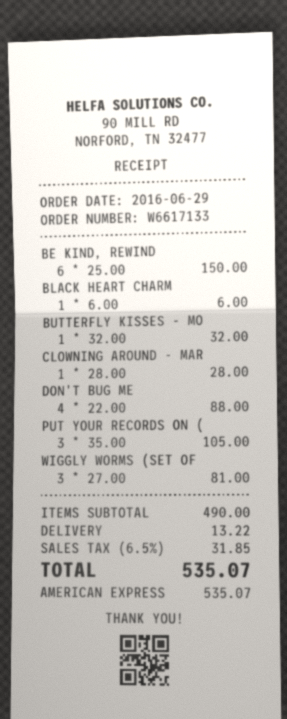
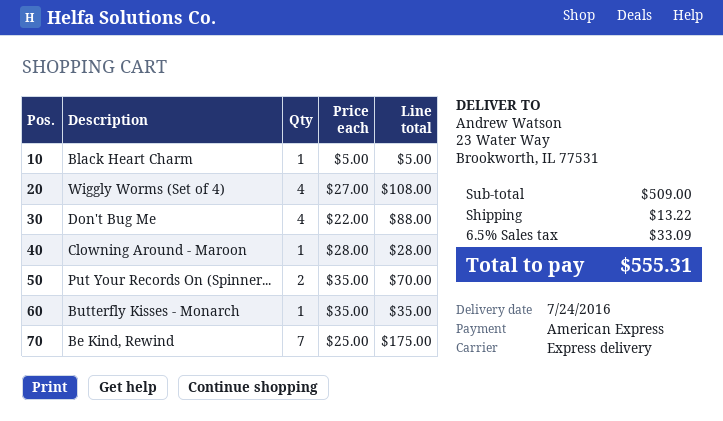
BE KIND, REWIND: 6 x 25.00 = 150.00 -> 7 x 25.00 = 175.00
BLACK HEART CHARM: 1 x 6.00 = 6.00 -> 1 x 5.00 = 5.00
BUTTERFLY KISSES - MO: 1 x 32.00 = 32.00 -> 1 x 35.00 = 35.00
PUT YOUR RECORDS ON (: 3 x 35.00 = 105.00 -> 2 x 35.00 = 70.00
WIGGLY WORMS (SET OF: 3 x 27.00 = 81.00 -> 4 x 27.00 = 108.00
subtotal: 490.00 -> 509.00
tax: 6.5% = 31.85 -> 6.5% = 33.09
total: 535.07 -> 555.31

